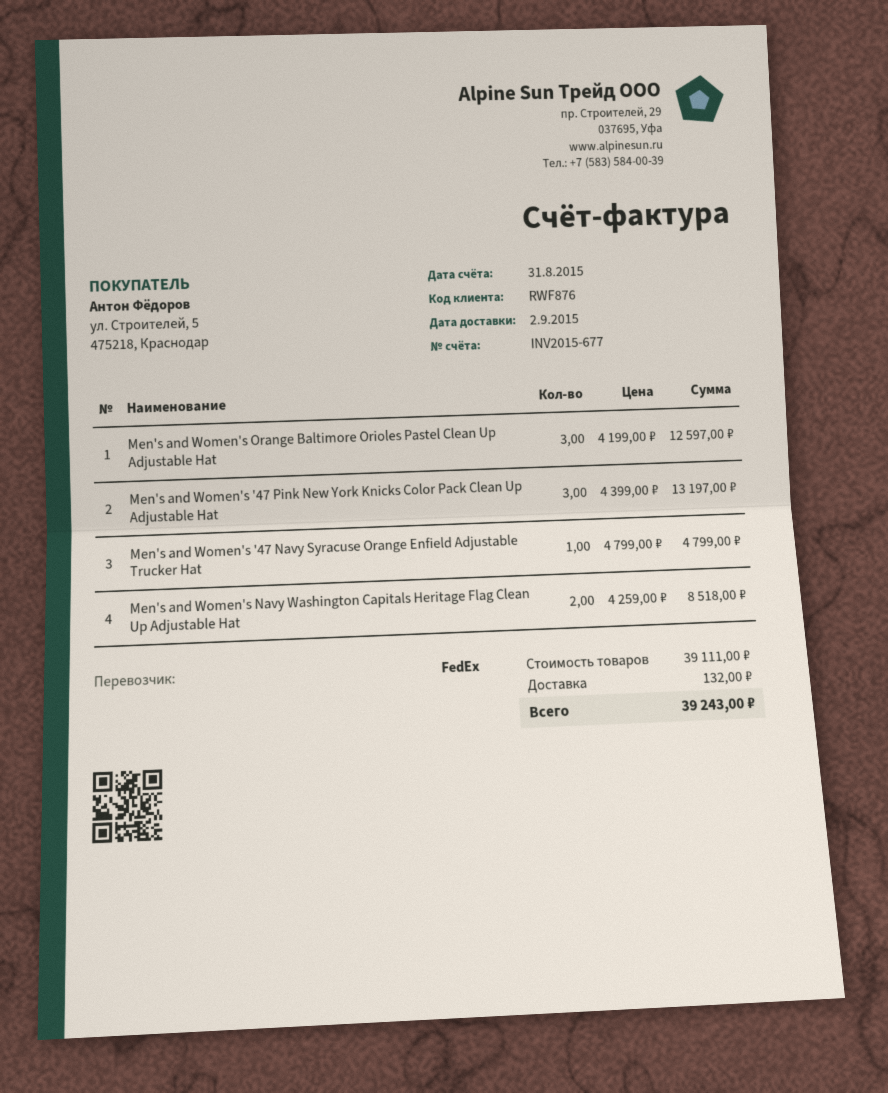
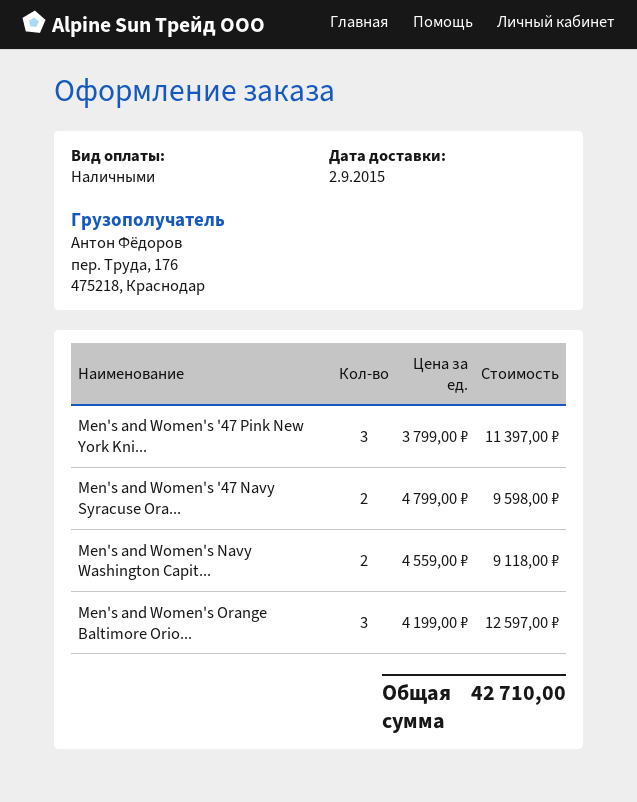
Men's and Women's '47 Pink New York Knicks Color Pack Clean Up Adjustable Hat: 3 x 4399.00 = 13197.00 -> 3 x 3799.00 = 11397.00
Men's and Women's '47 Navy Syracuse Orange Enfield Adjustable Trucker Hat: 1 x 4799.00 = 4799.00 -> 2 x 4799.00 = 9598.00
Men's and Women's Navy Washington Capitals Heritage Flag Clean Up Adjustable Hat: 2 x 4259.00 = 8518.00 -> 2 x 4559.00 = 9118.00
shipping: 132.00 -> none
total: 39243.00 -> 42710.00

